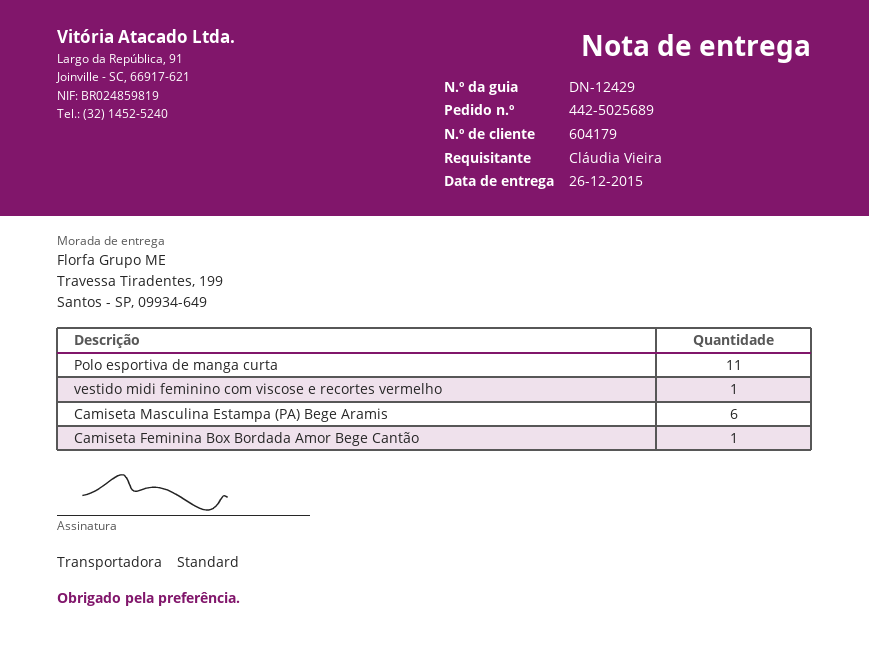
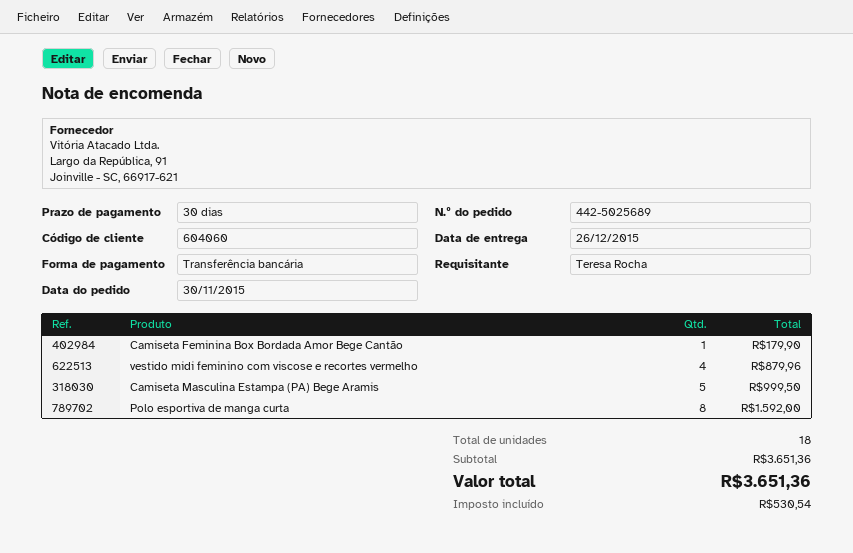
customer number: 604179 -> 604060
ordered by: Cláudia Vieira -> Teresa Rocha
Polo esportiva de manga curta: 11 -> 8
vestido midi feminino com viscose e recortes vermelho: 1 -> 4
Camiseta Masculina Estampa (PA) Bege Aramis: 6 -> 5

